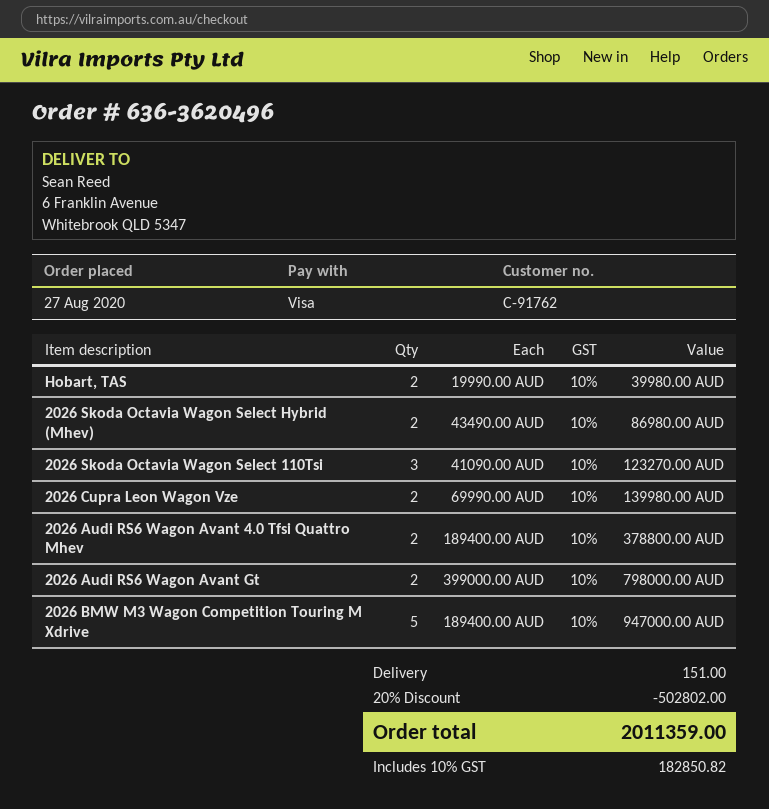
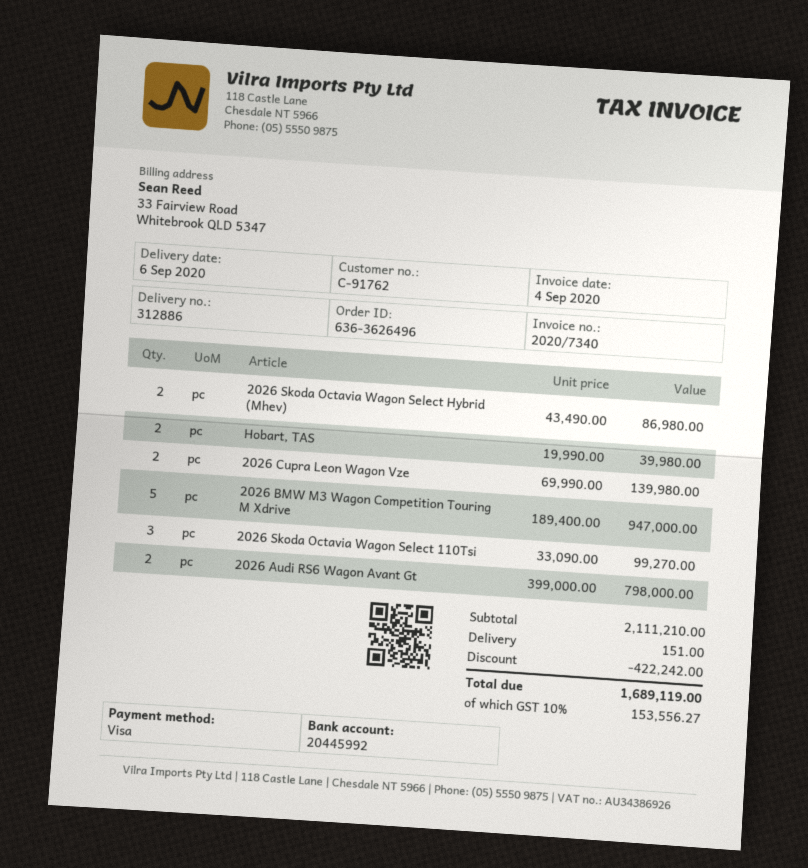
order number: 636-3620496 -> 636-3626496
2026 Skoda Octavia Wagon Select 110Tsi: 3 x 41090.00 = 123270.00 -> 3 x 33090.00 = 99270.00
2026 Audi RS6 Wagon Avant 4.0 Tfsi Quattro Mhev: 2 x 189400.00 = 378800.00 -> none
discount: 502802.00 -> 422242.00
tax: 10% = 182850.82 -> 10% = 153556.27
total: 2011359.00 -> 1689119.00

